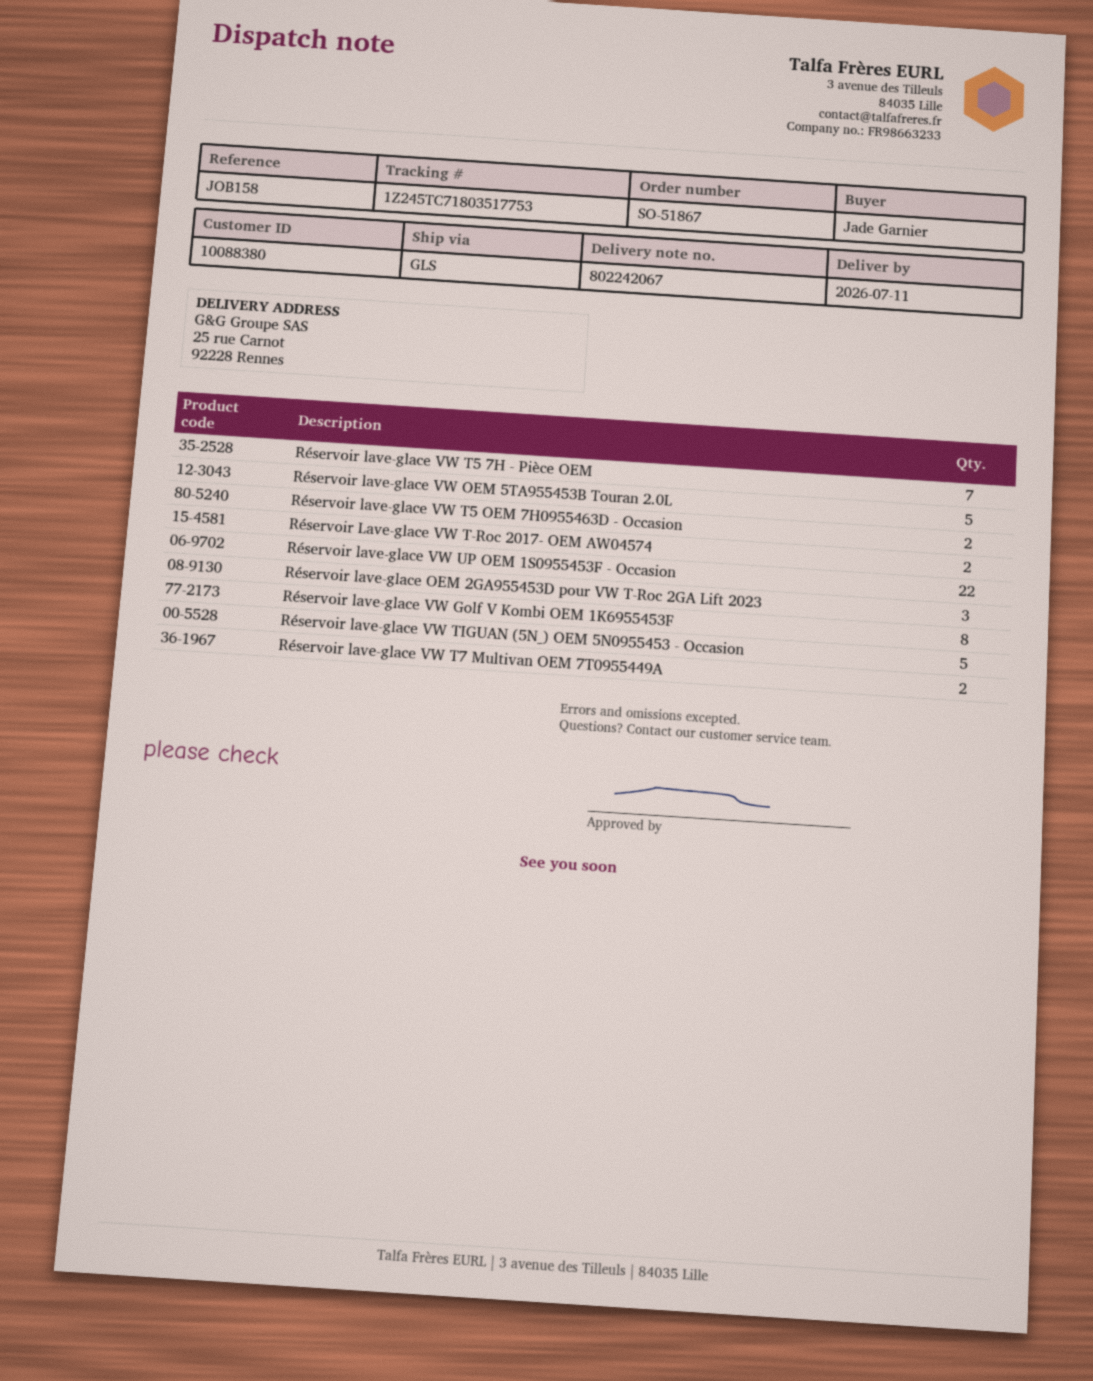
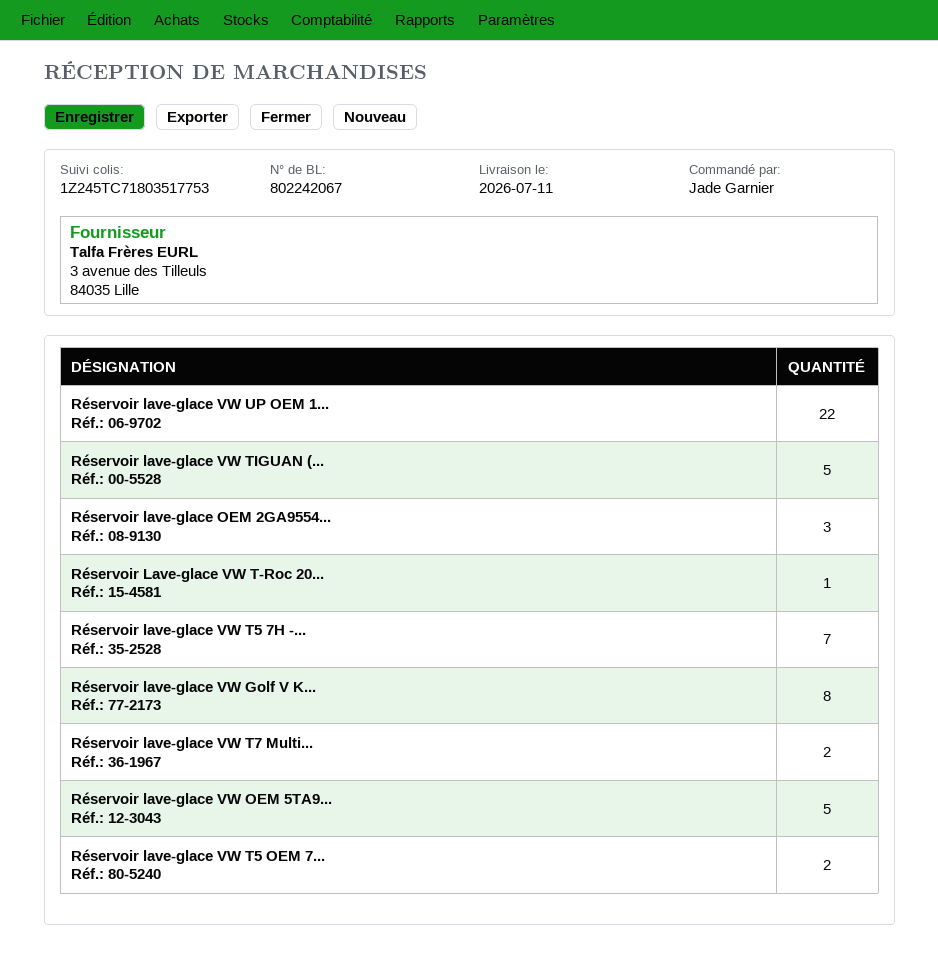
Réservoir Lave-glace VW T-Roc 2017- OEM AW04574: 2 -> 1

